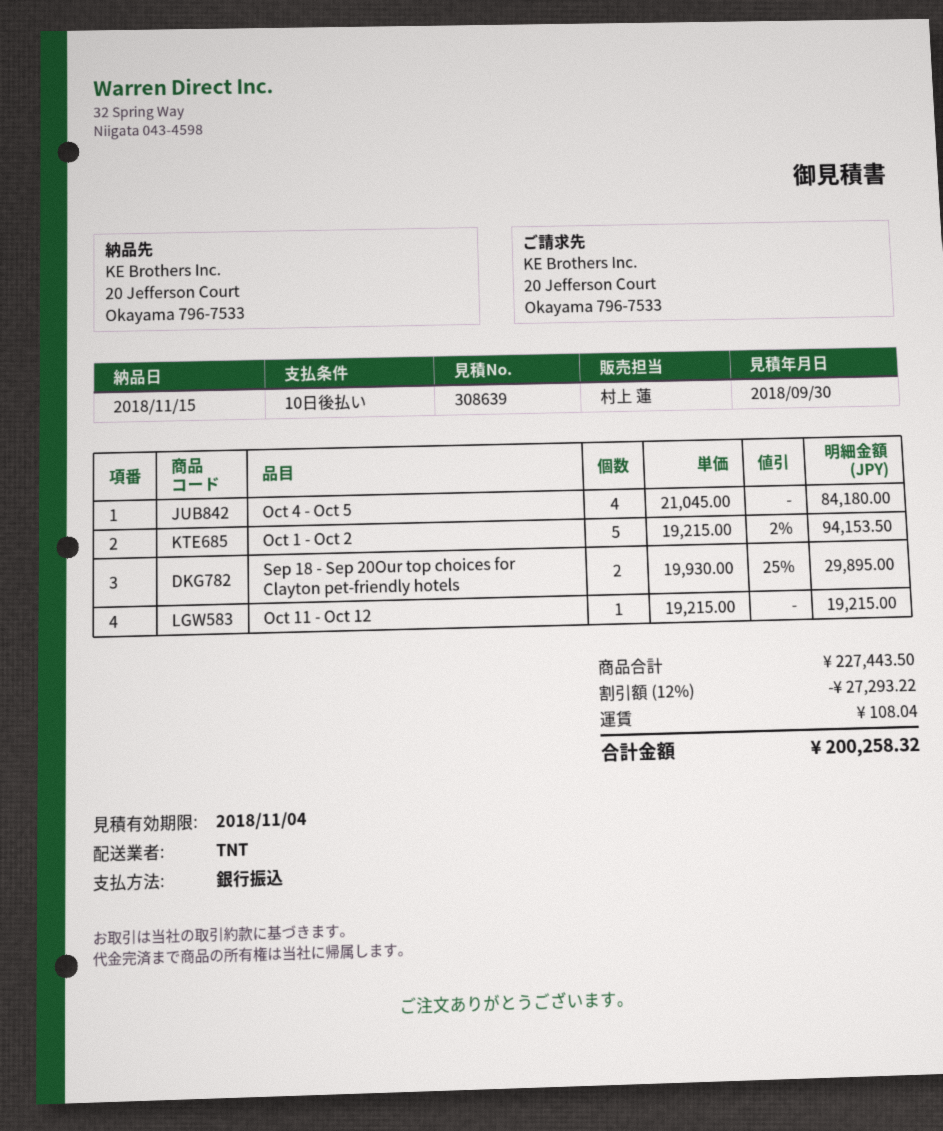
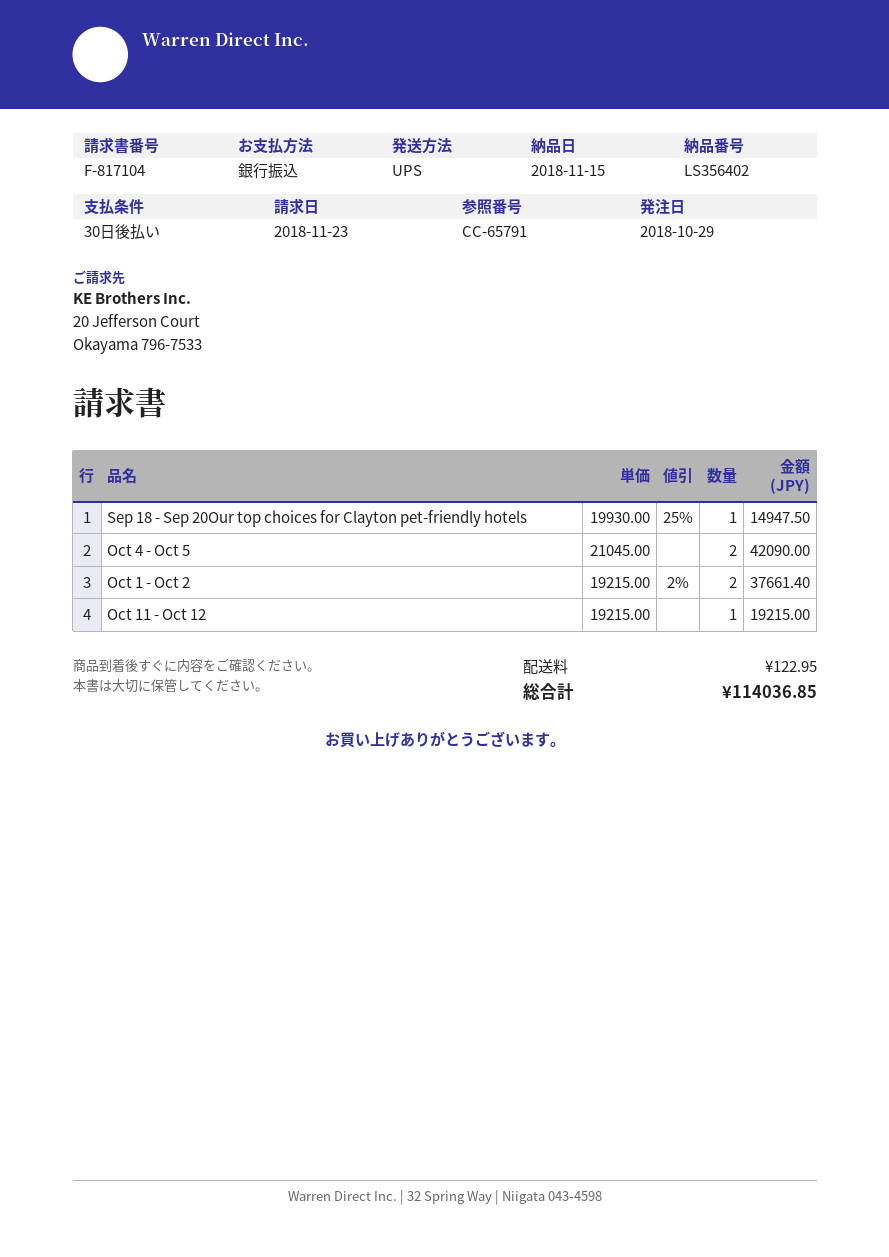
payment terms: 10 days -> 30 days
shipping method: TNT -> UPS
Oct 4 - Oct 5: 4 x 21045.00 = 84180.00 -> 2 x 21045.00 = 42090.00
Oct 1 - Oct 2: 5 x 19215.00 - 2% = 94153.50 -> 2 x 19215.00 - 2% = 37661.40
Sep 18 - Sep 20Our top choices for Clayton pet-friendly hotels: 2 x 19930.00 - 25% = 29895.00 -> 1 x 19930.00 - 25% = 14947.50
discount: 12% = 27293.22 -> none
shipping: 108.04 -> 122.95
total: 200258.32 -> 114036.85

